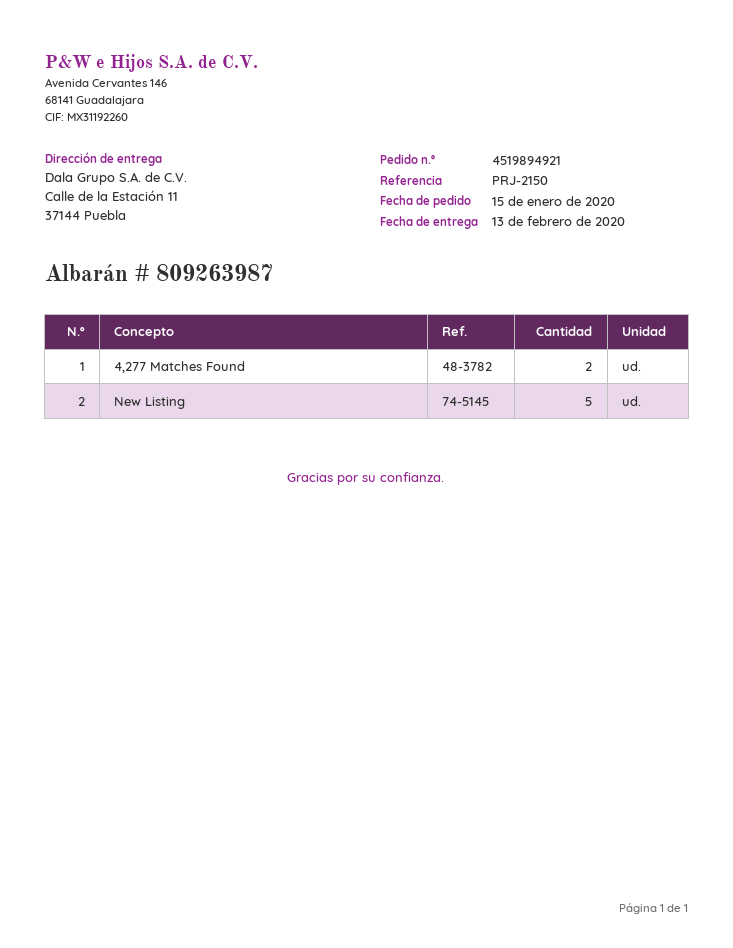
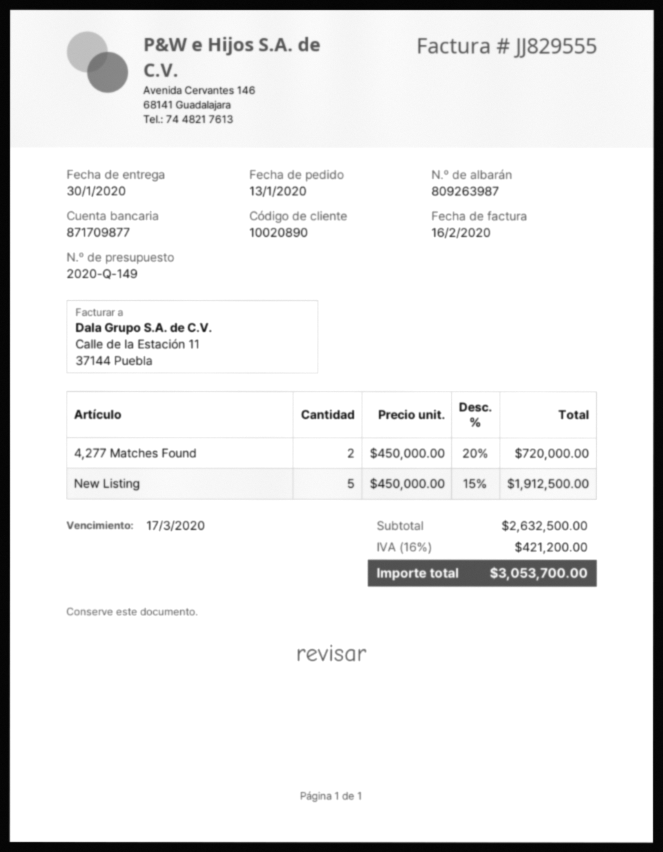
order date: 2020-01-15 -> 2020-01-13
delivery date: 2020-02-13 -> 2020-01-30

